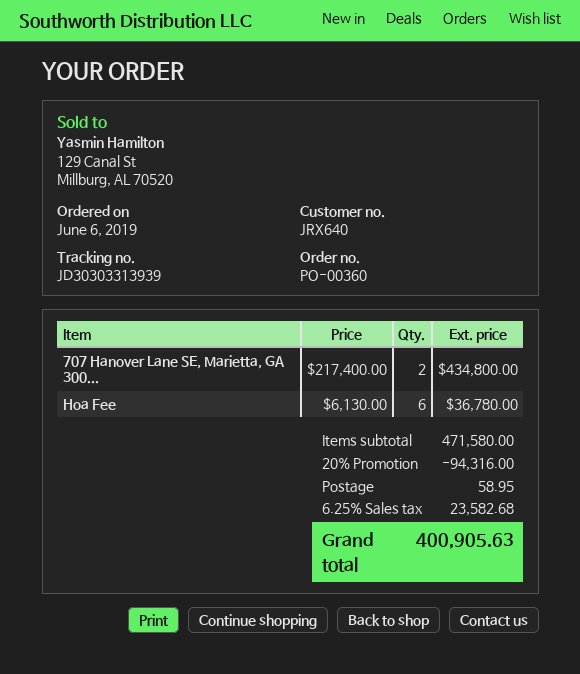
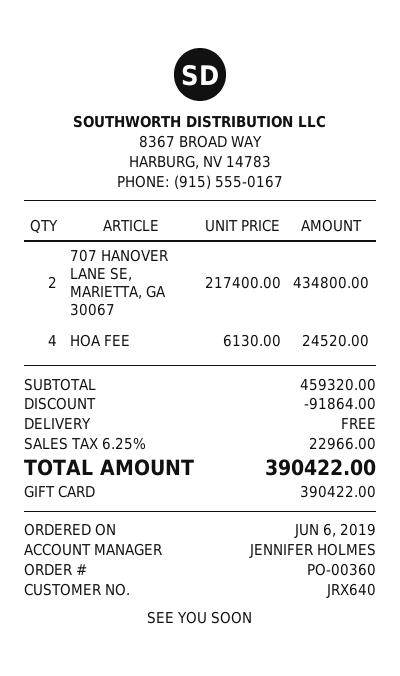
Hoa Fee: 6 x 6130.00 = 36780.00 -> 4 x 6130.00 = 24520.00
subtotal: 471580.00 -> 459320.00
discount: 94316.00 -> 91864.00
shipping: 58.95 -> 0.00
tax: 6.25% = 23582.68 -> 6.25% = 22966.00
total: 400905.63 -> 390422.00

